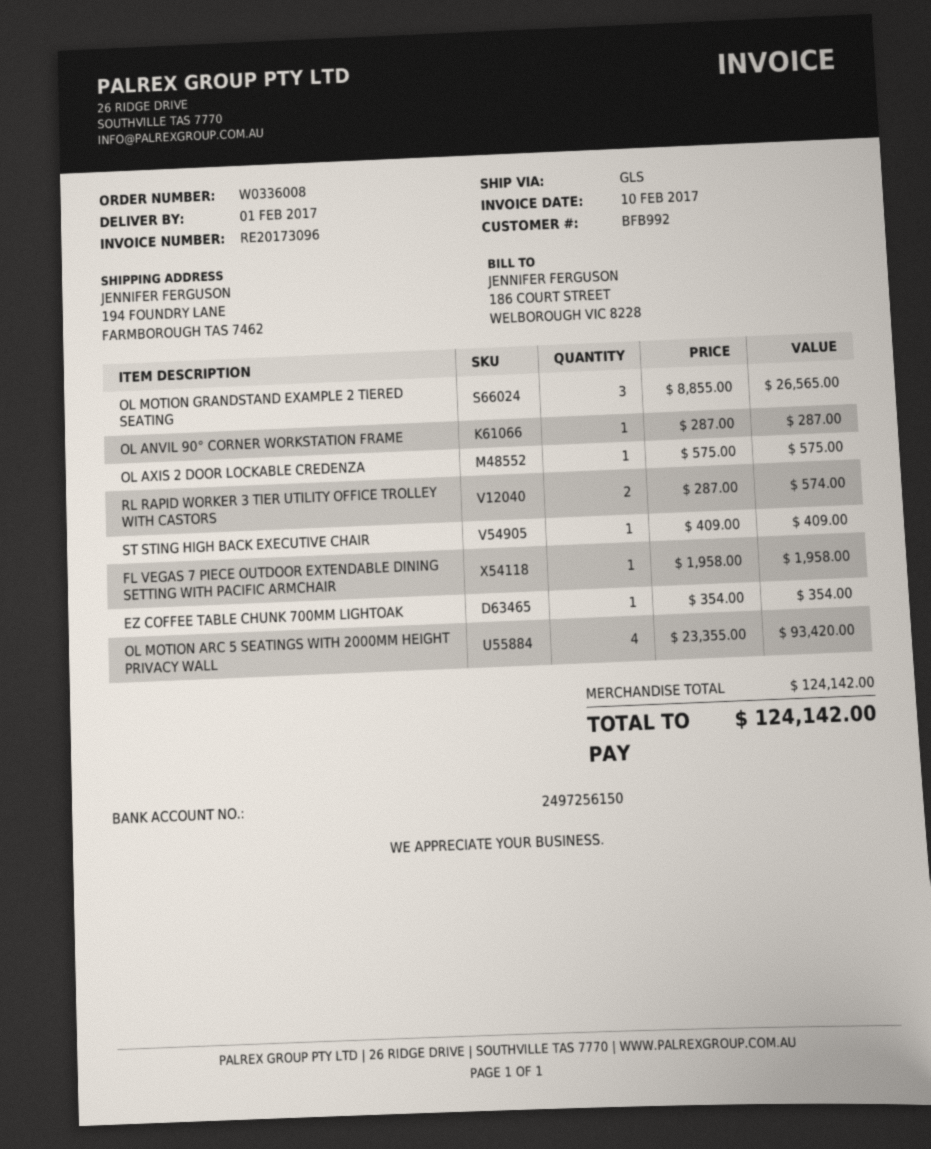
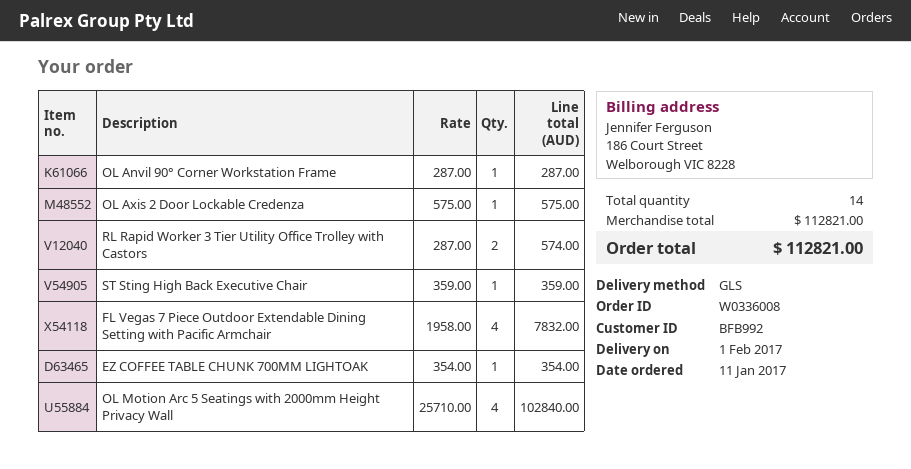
OL MOTION GRANDSTAND EXAMPLE 2 TIERED SEATING: 3 x 8855.00 = 26565.00 -> none
ST STING HIGH BACK EXECUTIVE CHAIR: 1 x 409.00 = 409.00 -> 1 x 359.00 = 359.00
FL VEGAS 7 PIECE OUTDOOR EXTENDABLE DINING SETTING WITH PACIFIC ARMCHAIR: 1 x 1958.00 = 1958.00 -> 4 x 1958.00 = 7832.00
OL MOTION ARC 5 SEATINGS WITH 2000MM HEIGHT PRIVACY WALL: 4 x 23355.00 = 93420.00 -> 4 x 25710.00 = 102840.00
subtotal: 124142.00 -> 112821.00
total: 124142.00 -> 112821.00

